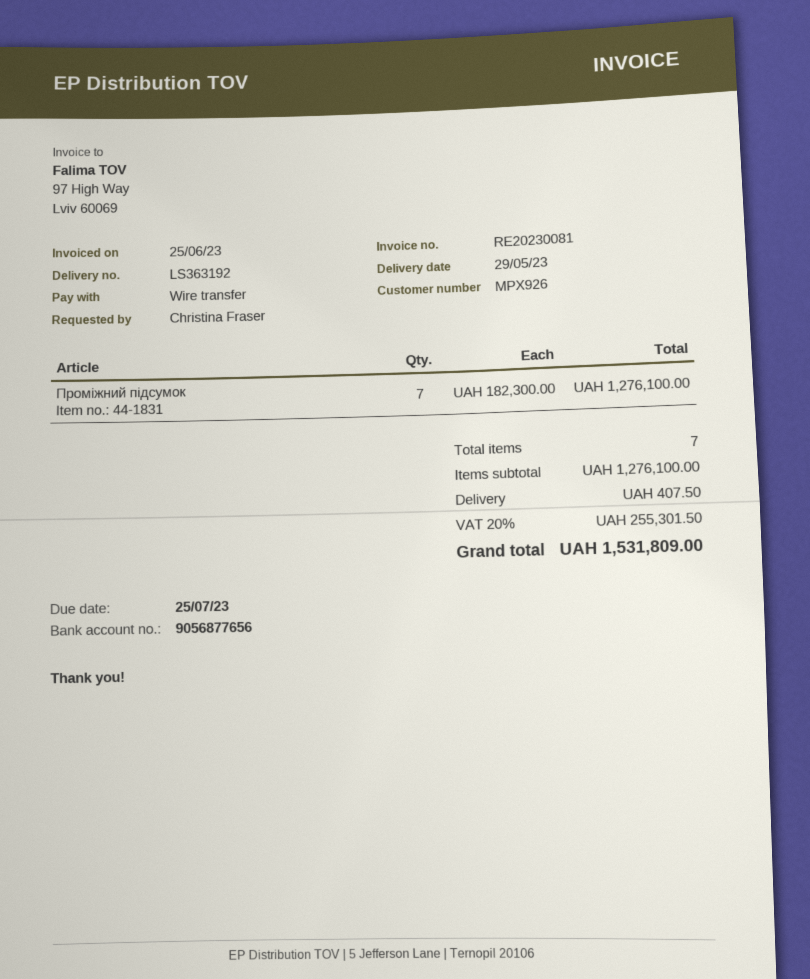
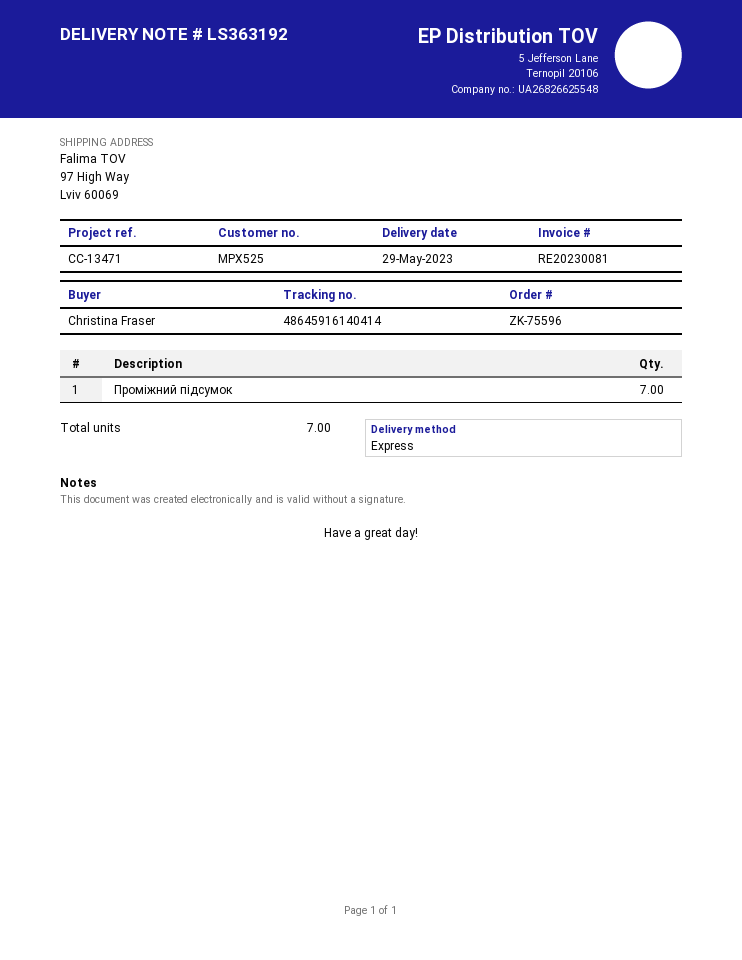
customer number: MPX926 -> MPX525

